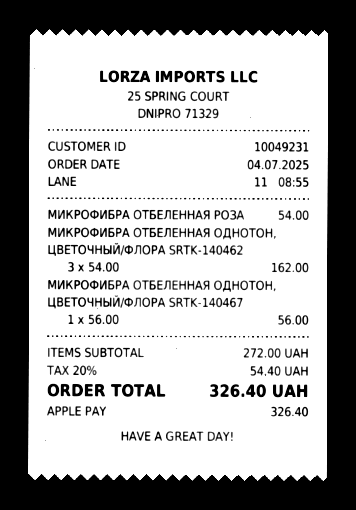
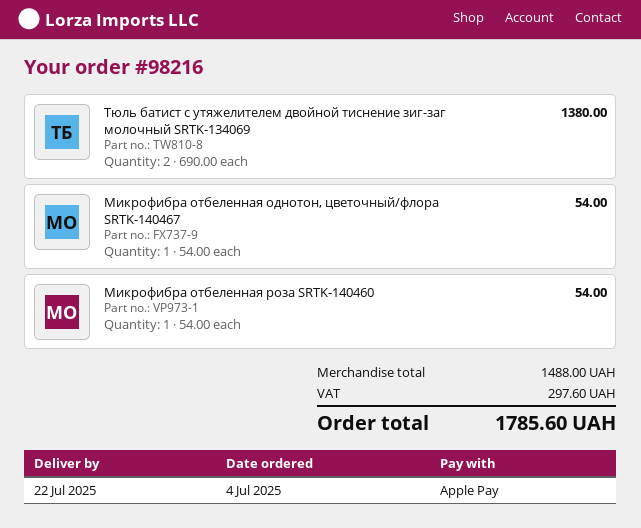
МИКРОФИБРА ОТБЕЛЕННАЯ ОДНОТОН, ЦВЕТОЧНЫЙ/ФЛОРА SRTK-140462: 3 x 54.00 = 162.00 -> none
МИКРОФИБРА ОТБЕЛЕННАЯ ОДНОТОН, ЦВЕТОЧНЫЙ/ФЛОРА SRTK-140467: 1 x 56.00 = 56.00 -> 1 x 54.00 = 54.00
Тюль батист с утяжелителем двойной тиснение зиг-заг молочный SRTK-134069: none -> 2 x 690.00 = 1380.00
subtotal: 272.00 -> 1488.00
tax: 54.40 -> 297.60
total: 326.40 -> 1785.60

